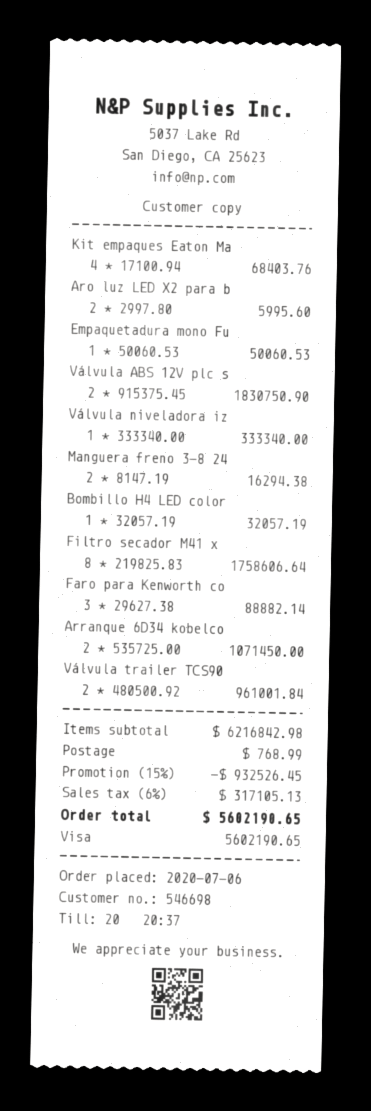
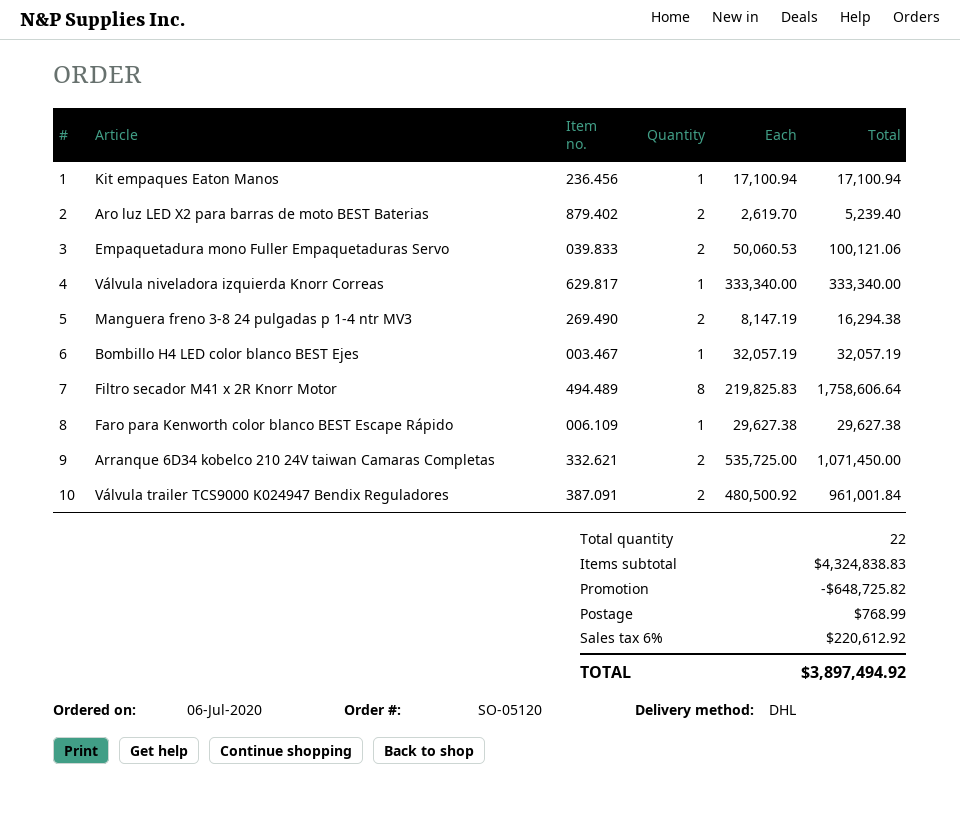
Kit empaques Eaton Ma: 4 x 17100.94 = 68403.76 -> 1 x 17100.94 = 17100.94
Aro luz LED X2 para b: 2 x 2997.80 = 5995.60 -> 2 x 2619.70 = 5239.40
Empaquetadura mono Fu: 1 x 50060.53 = 50060.53 -> 2 x 50060.53 = 100121.06
Válvula ABS 12V plc s: 2 x 915375.45 = 1830750.90 -> none
Faro para Kenworth co: 3 x 29627.38 = 88882.14 -> 1 x 29627.38 = 29627.38
subtotal: 6216842.98 -> 4324838.83
discount: 932526.45 -> 648725.82
tax: 6% = 317105.13 -> 6% = 220612.92
total: 5602190.65 -> 3897494.92

